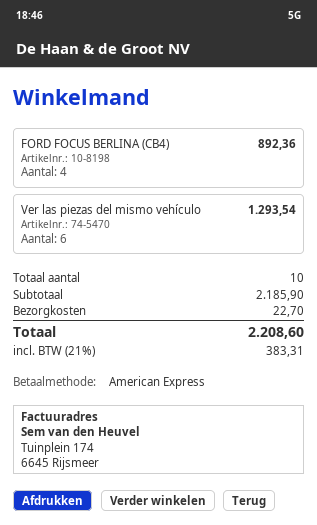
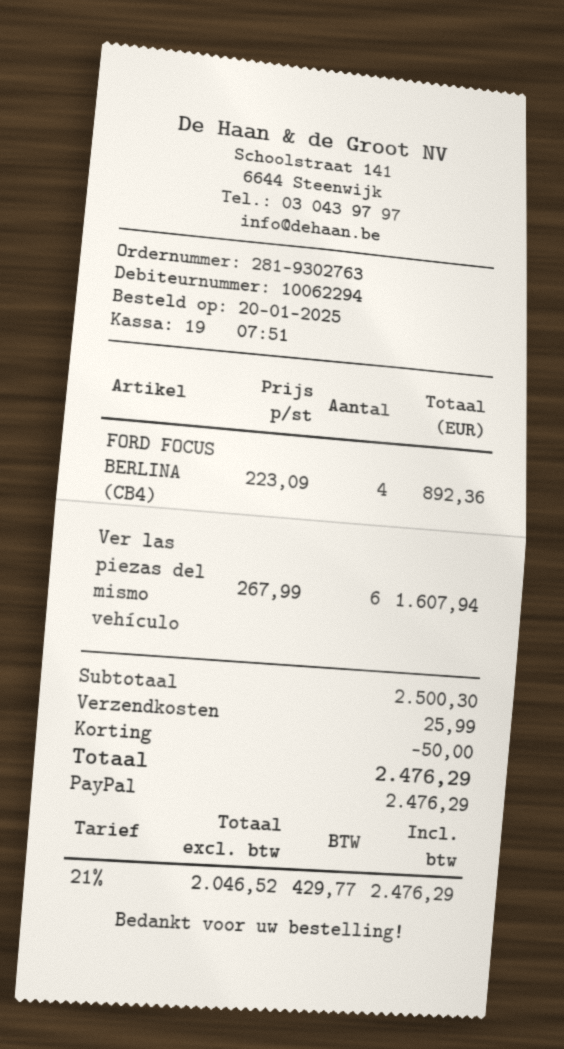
payment method: American Express -> PayPal
Ver las piezas del mismo vehículo: 6 for 1293.54 -> 6 for 1607.94
subtotal: 2185.90 -> 2500.30
discount: none -> 50.00
shipping: 22.70 -> 25.99
tax: 21% = 383.31 -> 21% = 429.77
total: 2208.60 -> 2476.29

